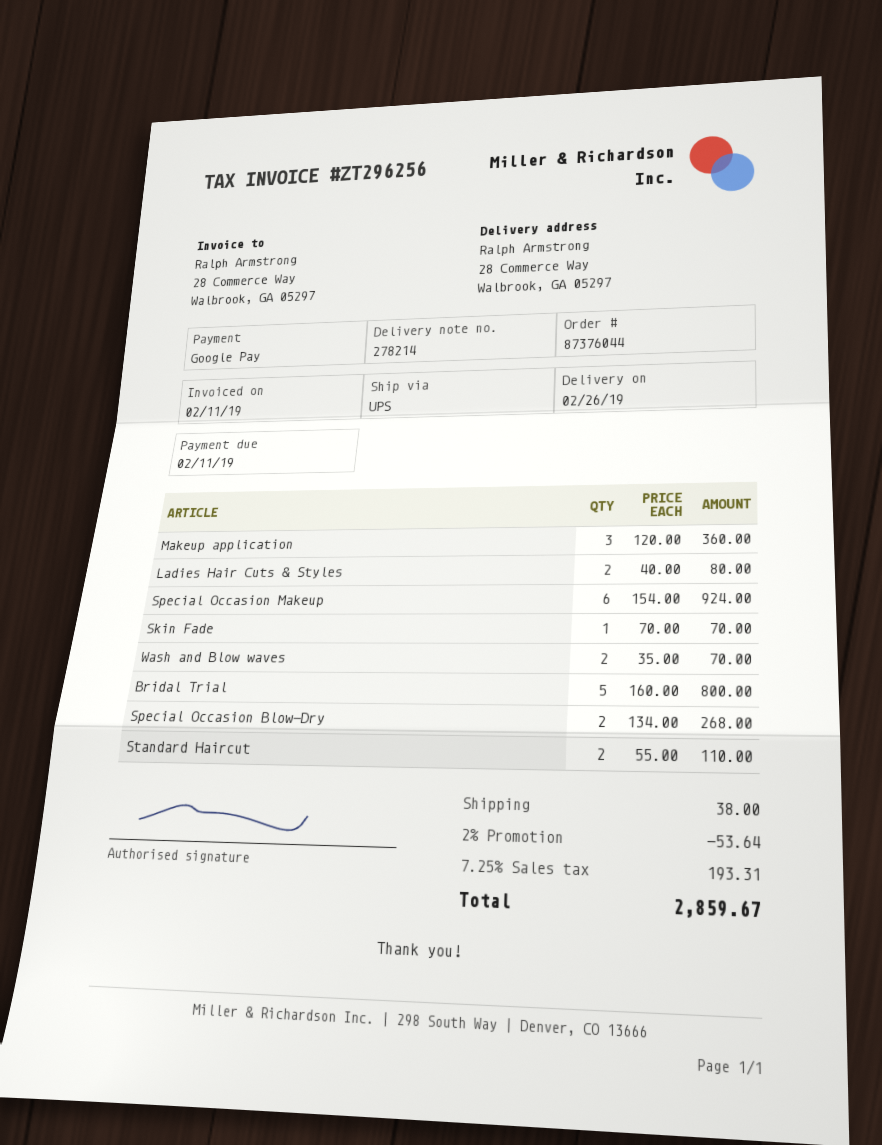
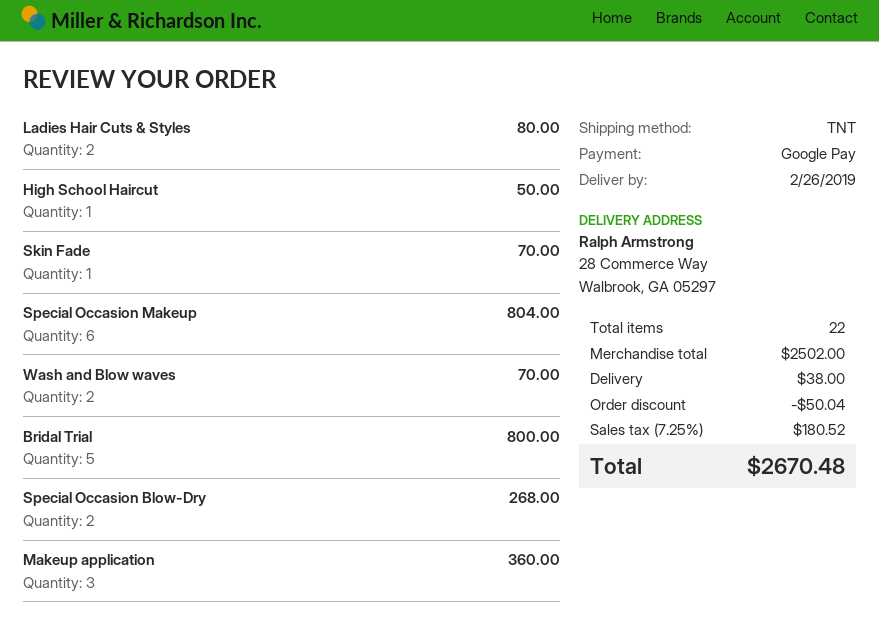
shipping method: UPS -> TNT
Special Occasion Makeup: 6 for 924.00 -> 6 for 804.00
Standard Haircut: 2 for 110.00 -> none
High School Haircut: none -> 1 for 50.00
discount: 53.64 -> 50.04
tax: 7.25% = 193.31 -> 7.25% = 180.52
total: 2859.67 -> 2670.48

